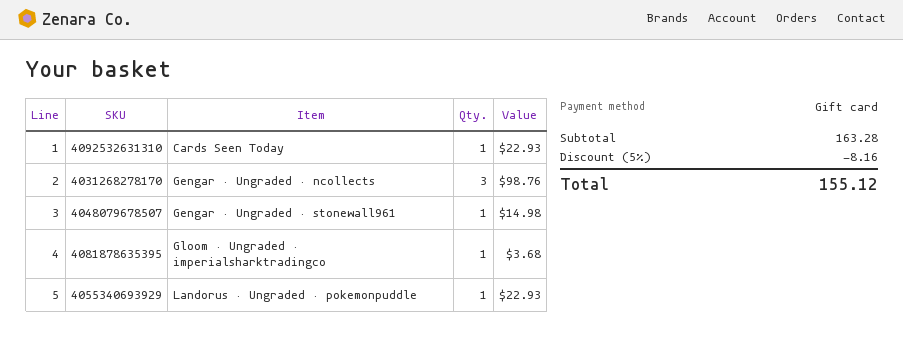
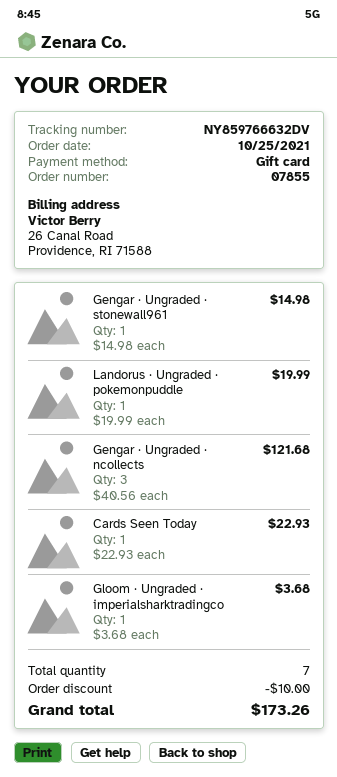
Gengar · Ungraded · ncollects: 3 for 98.76 -> 3 for 121.68
Landorus · Ungraded · pokemonpuddle: 1 for 22.93 -> 1 for 19.99
discount: 8.16 -> 10.00
total: 155.12 -> 173.26

